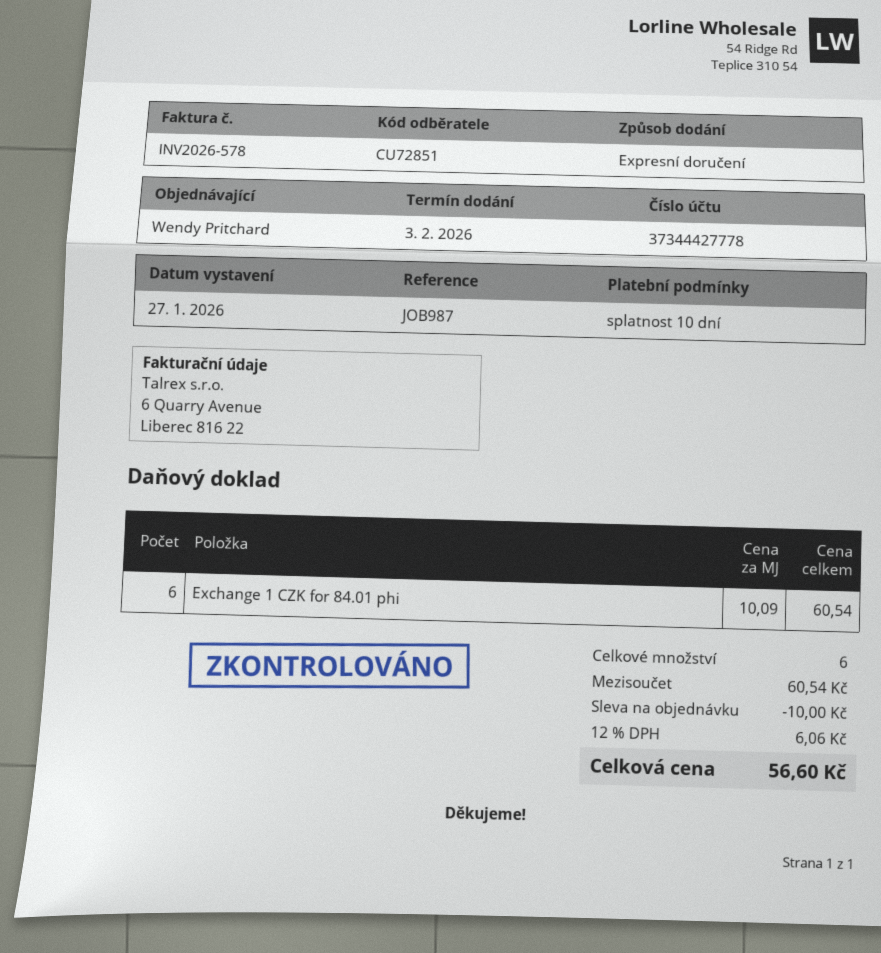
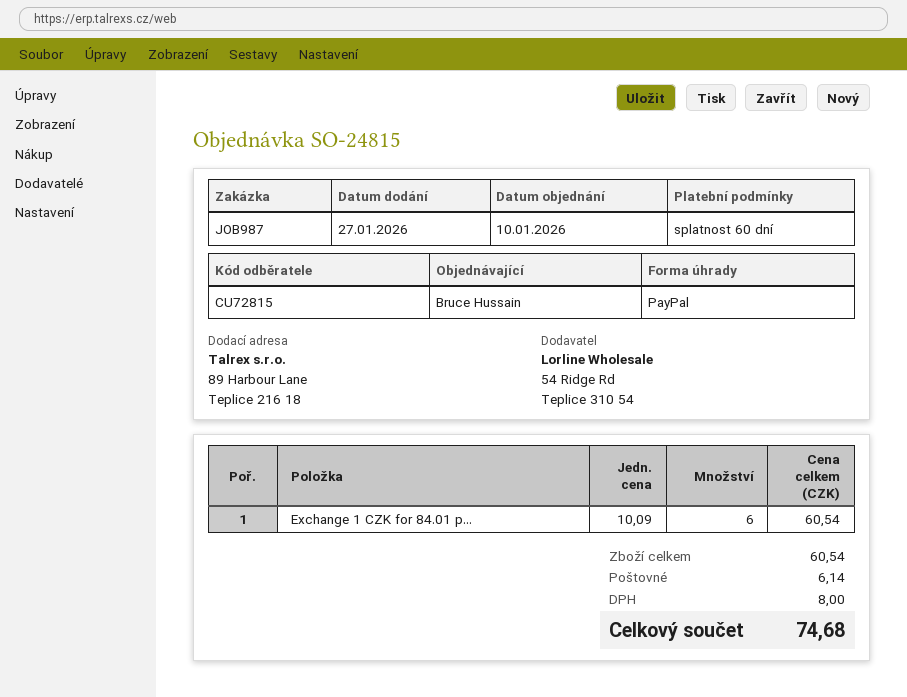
delivery date: 2026-02-03 -> 2026-01-27
payment terms: 10 days -> 60 days
customer number: CU72851 -> CU72815
ordered by: Wendy Pritchard -> Bruce Hussain
discount: 10.00 -> none
shipping: none -> 6.14
tax: 6.06 -> 8.00
total: 56.60 -> 74.68

